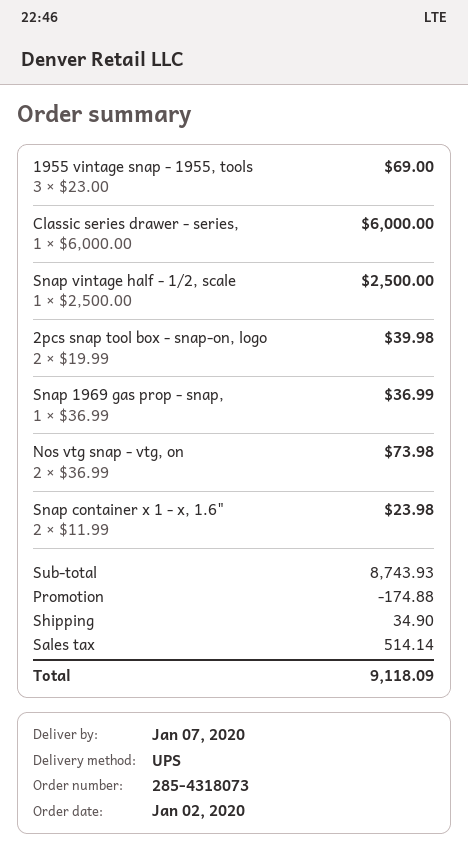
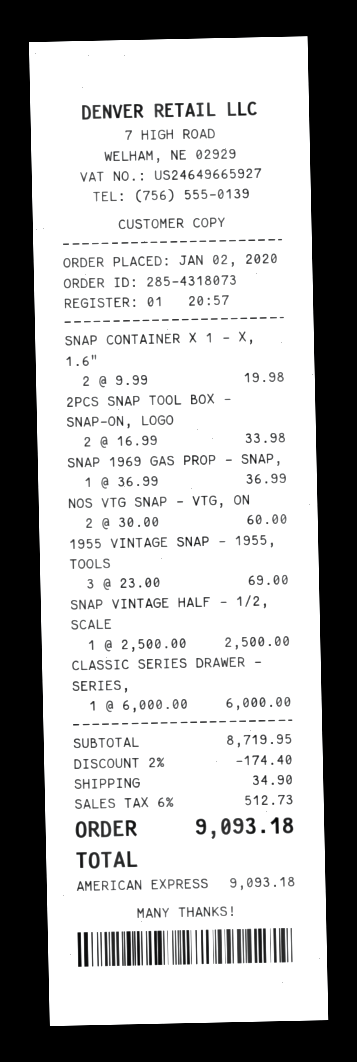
2pcs snap tool box - snap-on, logo: 2 x 19.99 = 39.98 -> 2 x 16.99 = 33.98
Nos vtg snap - vtg, on: 2 x 36.99 = 73.98 -> 2 x 30.00 = 60.00
Snap container x 1 - x, 1.6": 2 x 11.99 = 23.98 -> 2 x 9.99 = 19.98
subtotal: 8743.93 -> 8719.95
discount: 174.88 -> 174.40
tax: 514.14 -> 512.73
total: 9118.09 -> 9093.18

